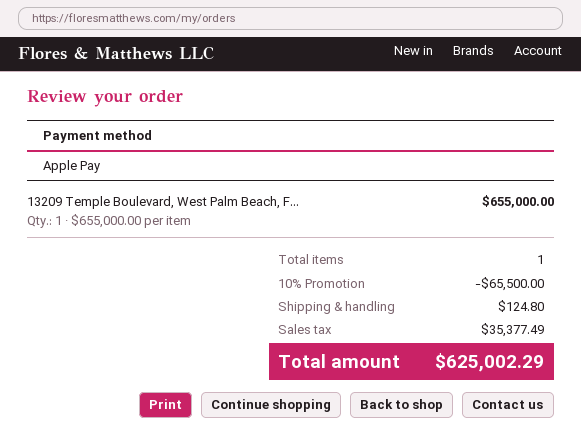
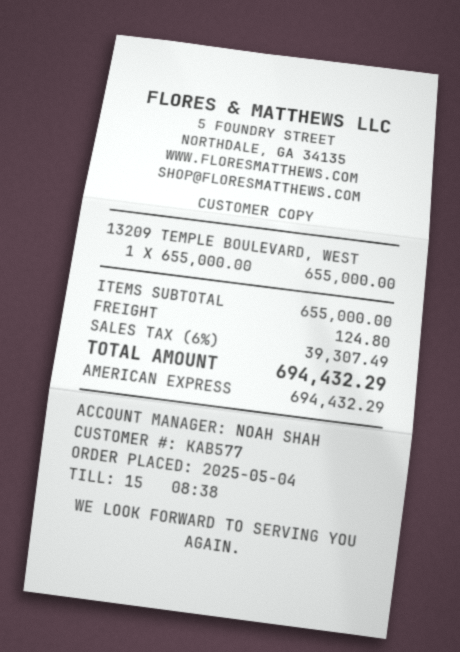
payment method: Apple Pay -> American Express
discount: 10% = 65500.00 -> none
tax: 35377.49 -> 39307.49
total: 625002.29 -> 694432.29

